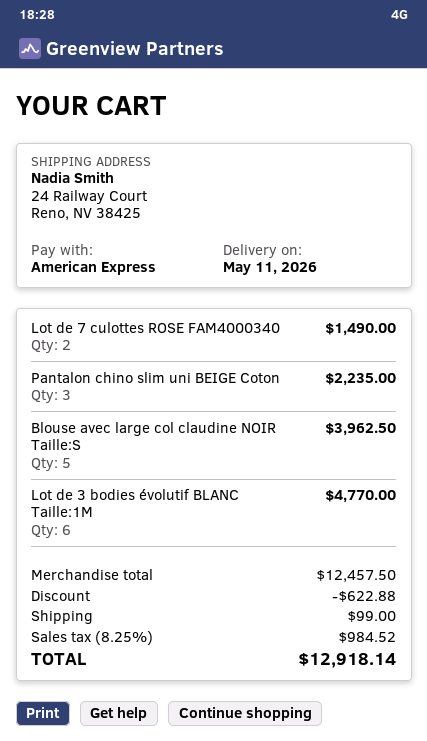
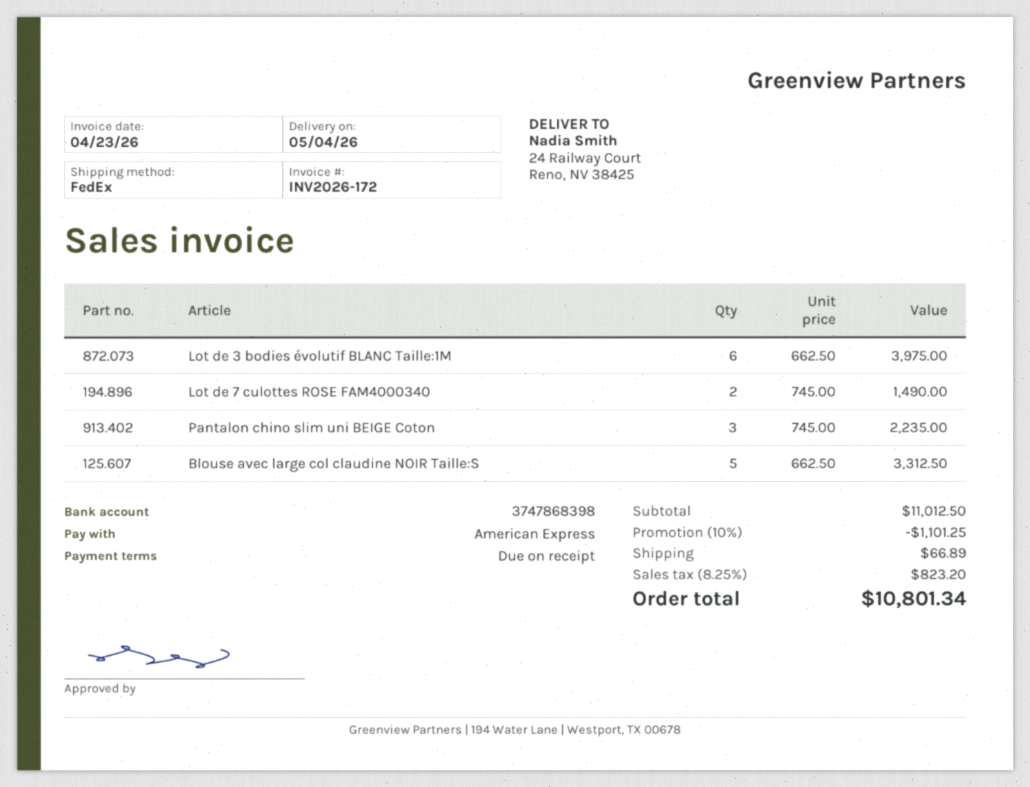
delivery date: 2026-05-11 -> 2026-05-04
Blouse avec large col claudine NOIR Taille:S: 5 for 3962.50 -> 5 for 3312.50
Lot de 3 bodies évolutif BLANC Taille:1M: 6 for 4770.00 -> 6 for 3975.00
subtotal: 12457.50 -> 11012.50
discount: 622.88 -> 1101.25
shipping: 99.00 -> 66.89
tax: 8.25% = 984.52 -> 8.25% = 823.20
total: 12918.14 -> 10801.34

